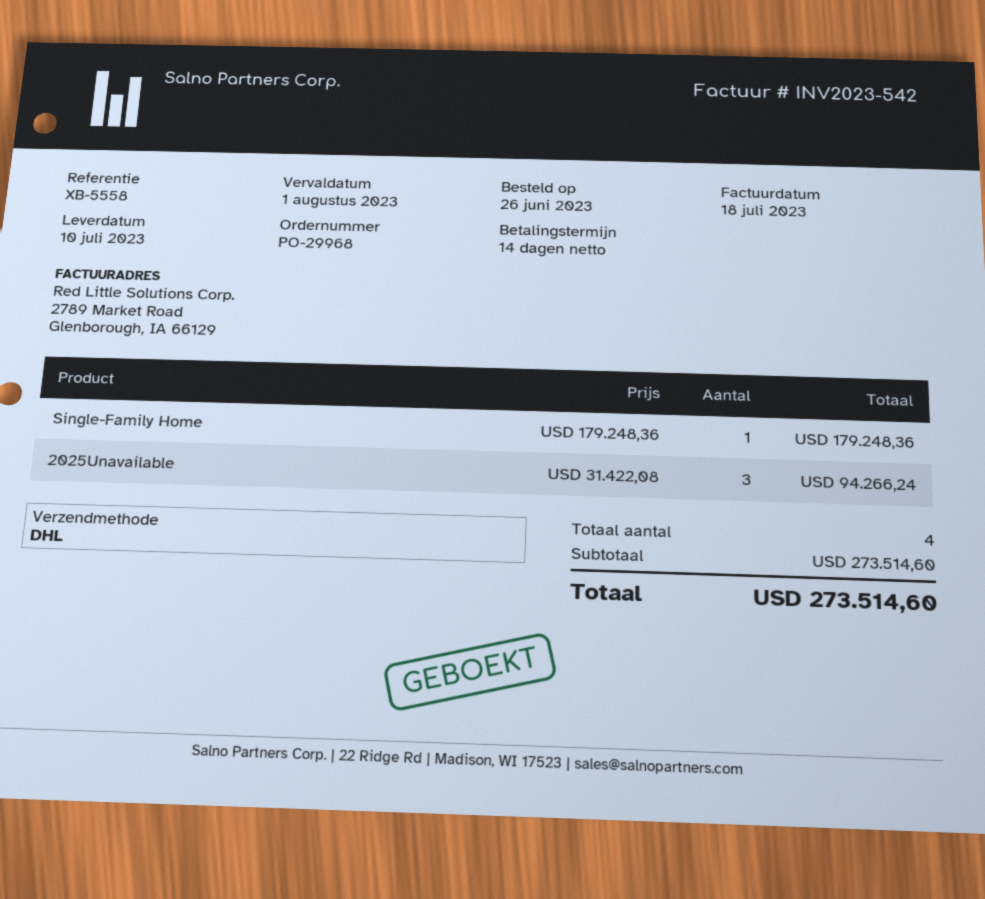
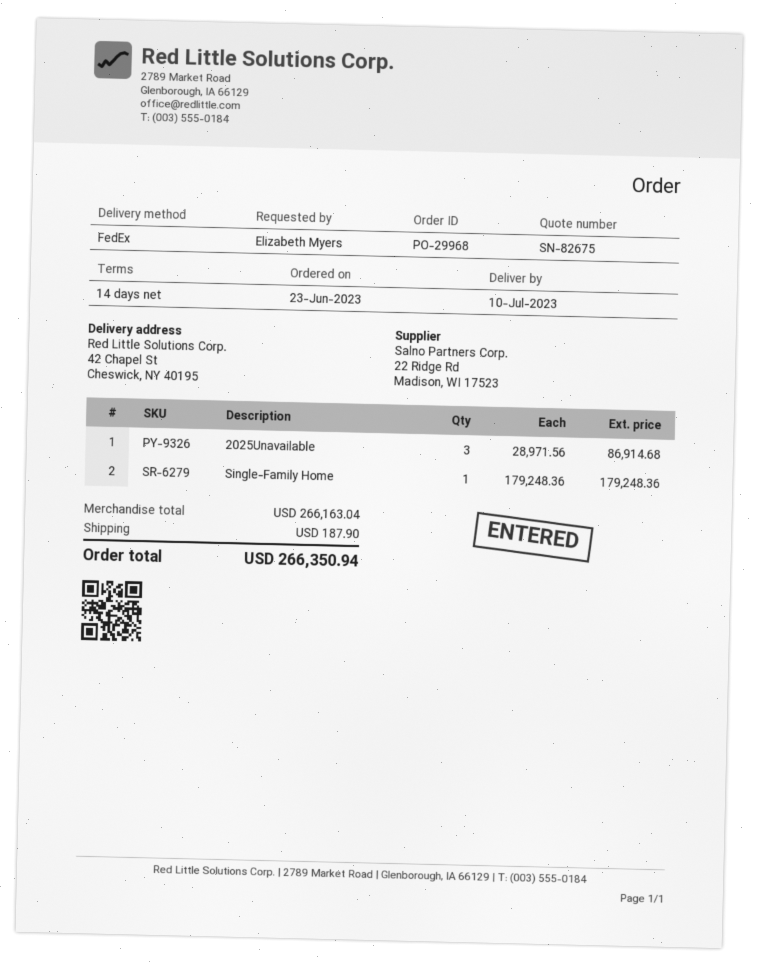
order date: 2023-06-26 -> 2023-06-23
shipping method: DHL -> FedEx
2025Unavailable: 3 x 31422.08 = 94266.24 -> 3 x 28971.56 = 86914.68
subtotal: 273514.60 -> 266163.04
shipping: none -> 187.90
total: 273514.60 -> 266350.94

